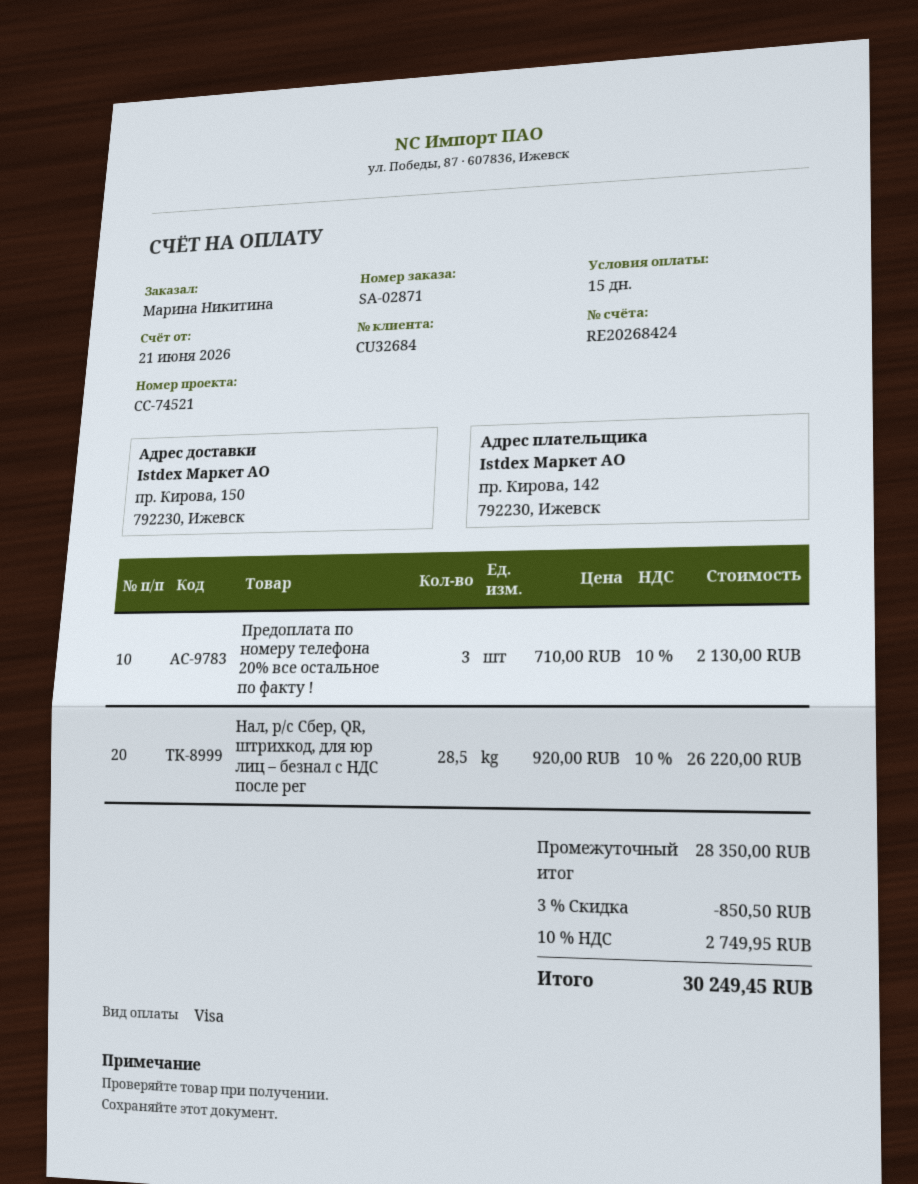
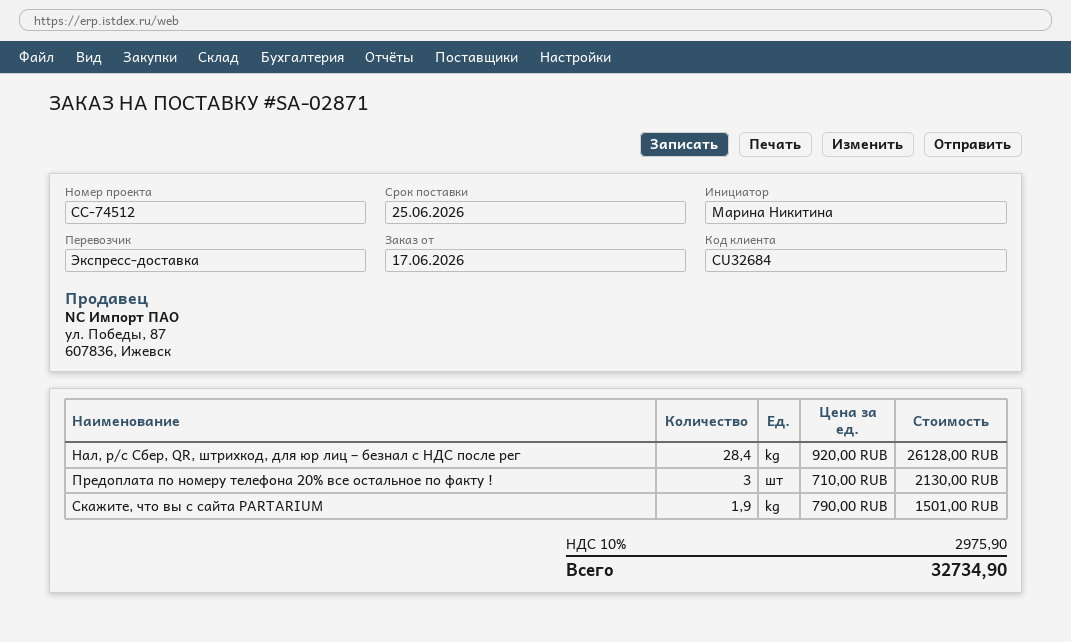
reference: CC-74521 -> CC-74512
Нал, р/с Сбер, QR, штрихкод, для юр лиц – безнал с НДС после рег: 28.5 x 920.00 = 26220.00 -> 28.4 x 920.00 = 26128.00
Скажите, что вы с сайта PARTARIUM: none -> 1.9 x 790.00 = 1501.00
discount: 3% = 850.50 -> none
tax: 10% = 2749.95 -> 10% = 2975.90
total: 30249.45 -> 32734.90

